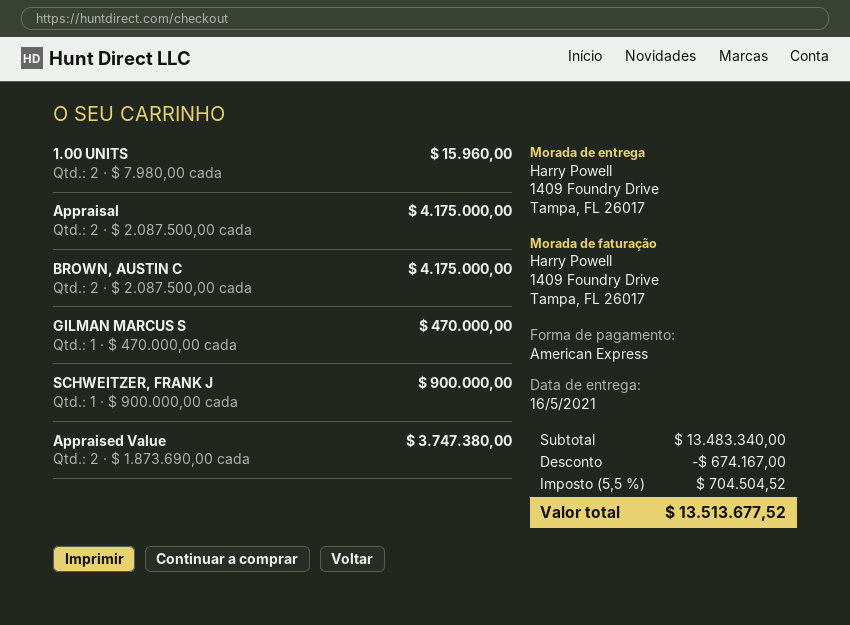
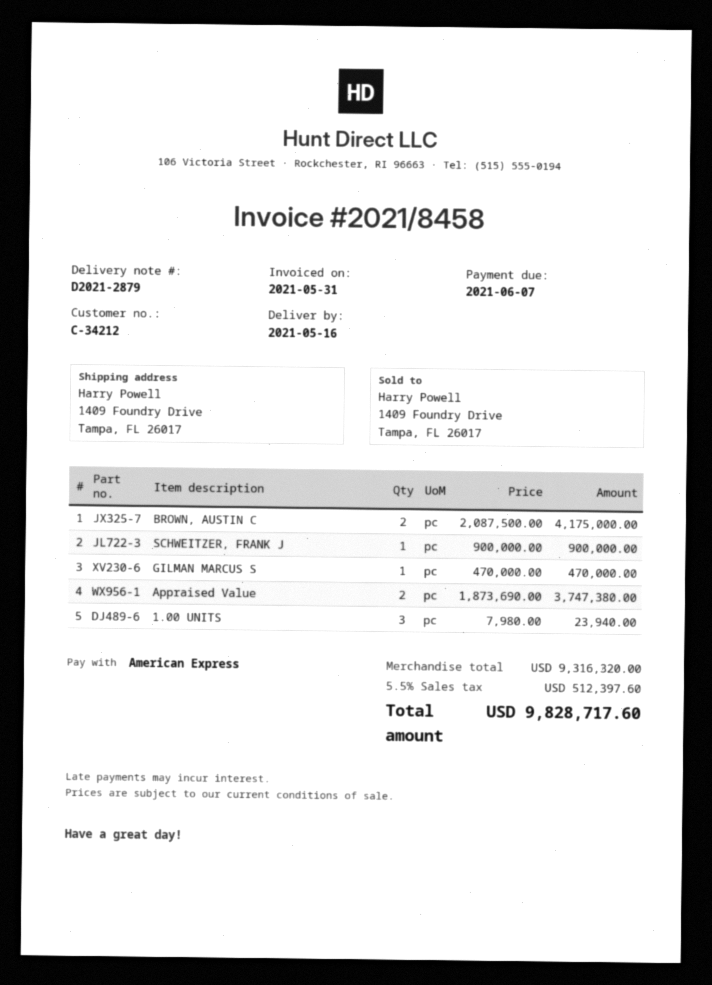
1.00 UNITS: 2 x 7980.00 = 15960.00 -> 3 x 7980.00 = 23940.00
Appraisal: 2 x 2087500.00 = 4175000.00 -> none
subtotal: 13483340.00 -> 9316320.00
discount: 674167.00 -> none
tax: 5.5% = 704504.52 -> 5.5% = 512397.60
total: 13513677.52 -> 9828717.60

